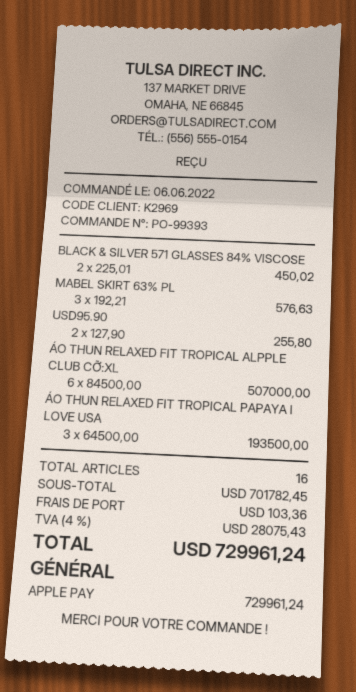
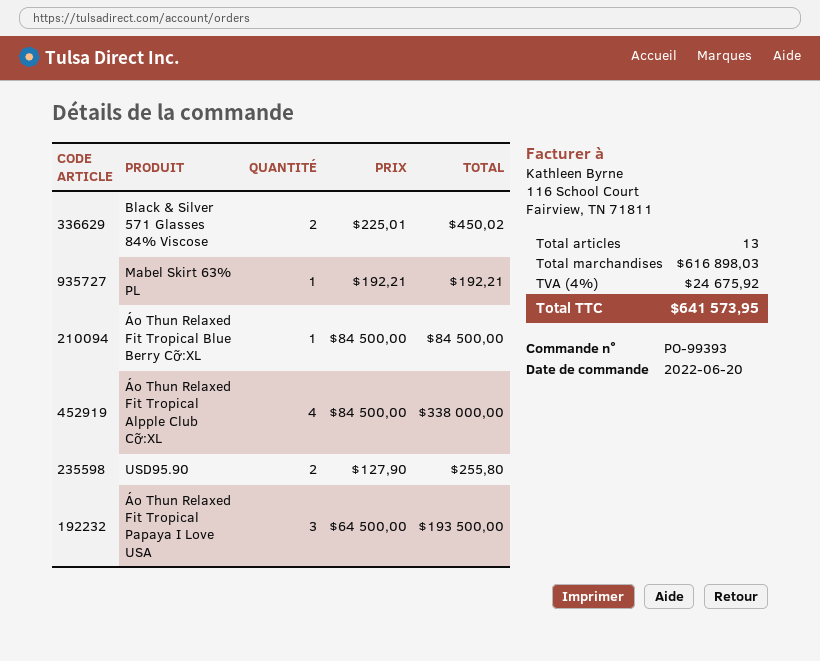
order date: 2022-06-06 -> 2022-06-20
MABEL SKIRT 63% PL: 3 x 192.21 = 576.63 -> 1 x 192.21 = 192.21
ÁO THUN RELAXED FIT TROPICAL ALPPLE CLUB CỠ:XL: 6 x 84500.00 = 507000.00 -> 4 x 84500.00 = 338000.00
Áo Thun Relaxed Fit Tropical Blue Berry Cỡ:XL: none -> 1 x 84500.00 = 84500.00
total quantity: 16 -> 13
subtotal: 701782.45 -> 616898.03
shipping: 103.36 -> none
tax: 4% = 28075.43 -> 4% = 24675.92
total: 729961.24 -> 641573.95

